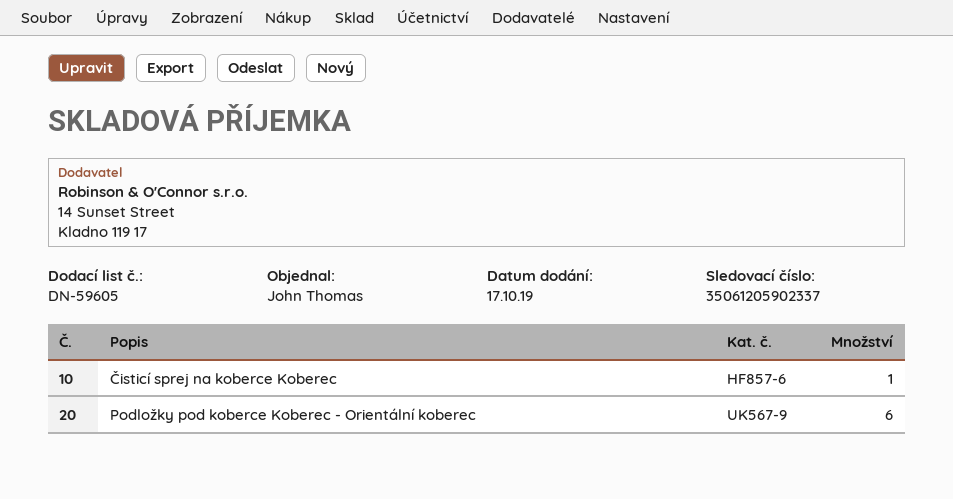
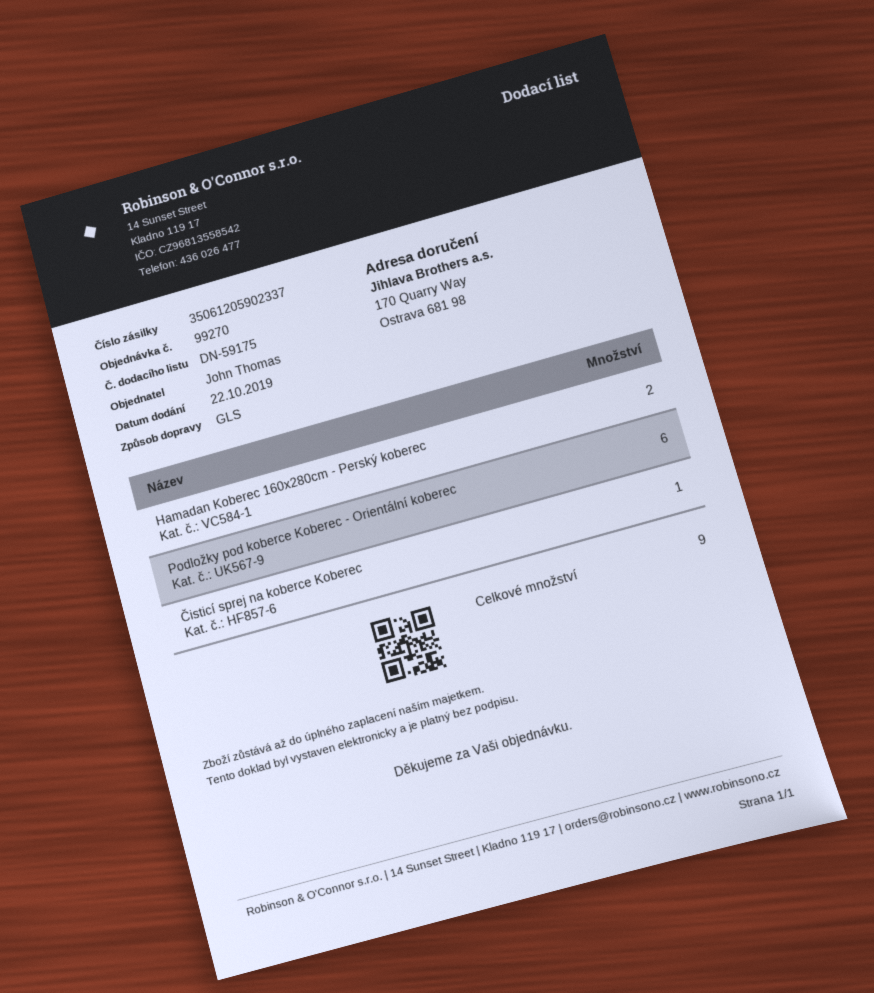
delivery note number: DN-59605 -> DN-59175
delivery date: 2019-10-17 -> 2019-10-22
Hamadan Koberec 160x280cm - Perský koberec: none -> 2

